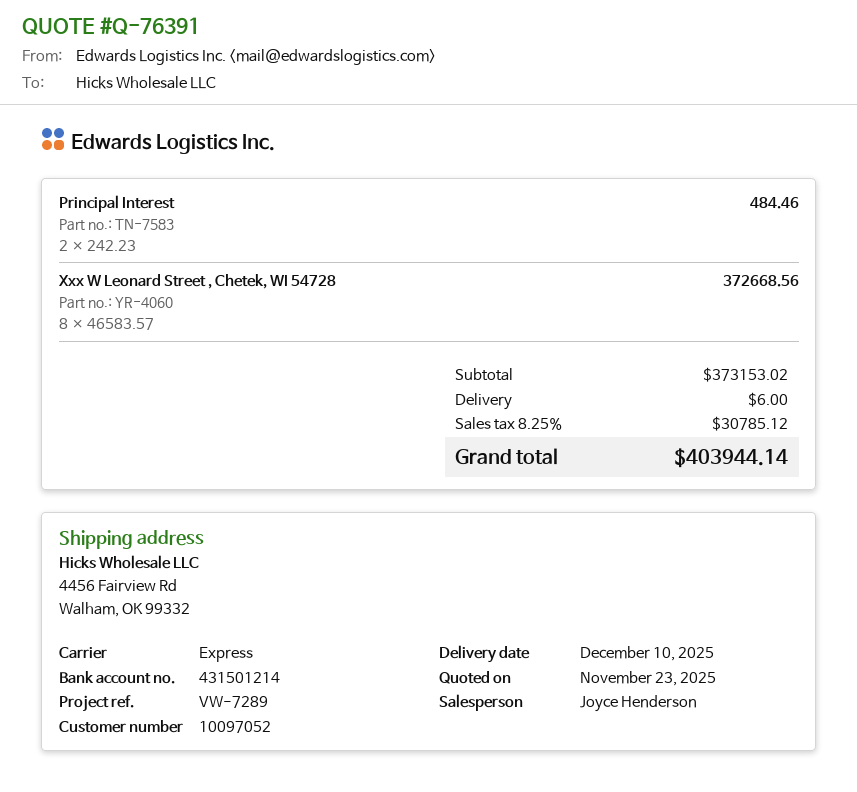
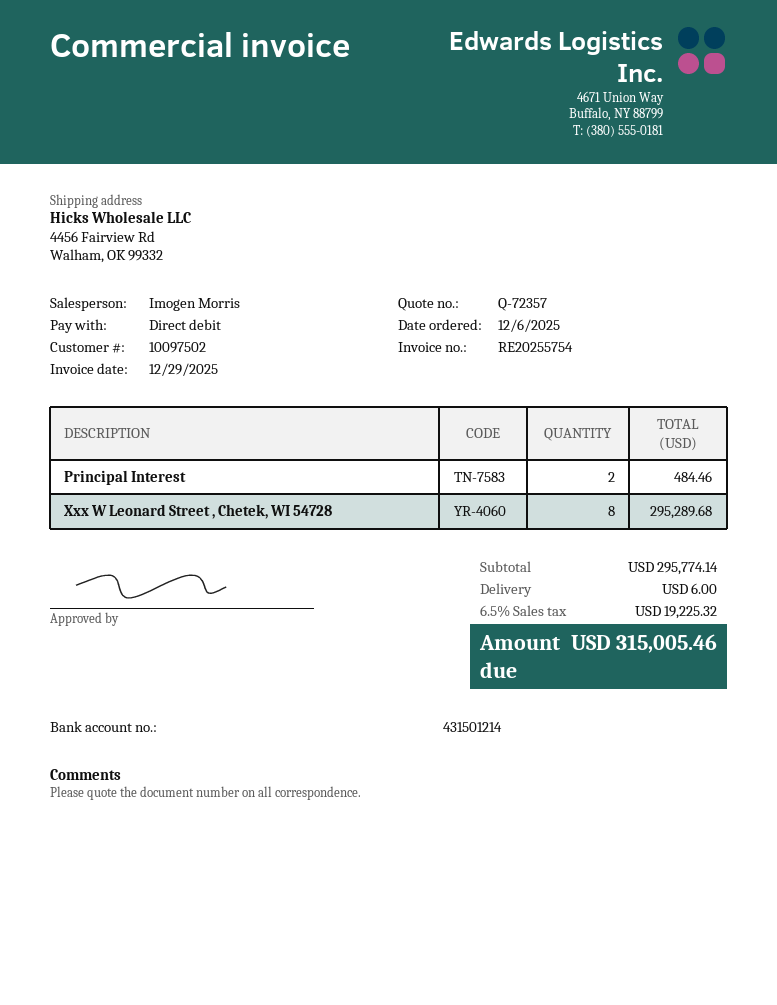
quote number: Q-76391 -> Q-72357
customer number: 10097052 -> 10097502
sales rep: Joyce Henderson -> Imogen Morris
Xxx W Leonard Street , Chetek, WI 54728: 8 for 372668.56 -> 8 for 295289.68
subtotal: 373153.02 -> 295774.14
tax: 8.25% = 30785.12 -> 6.5% = 19225.32
total: 403944.14 -> 315005.46

